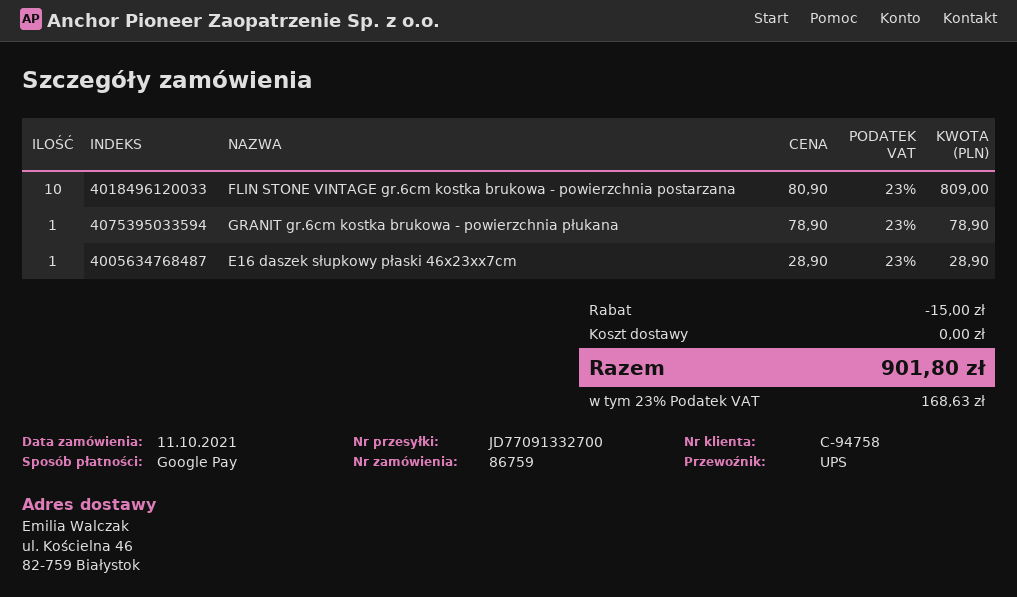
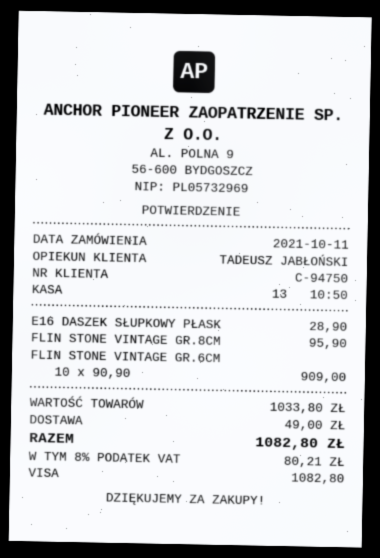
customer number: C-94758 -> C-94750
payment method: Google Pay -> Visa
FLIN STONE VINTAGE gr.6cm kostka brukowa - powierzchnia postarzana: 10 x 80.90 = 809.00 -> 10 x 90.90 = 909.00
GRANIT gr.6cm kostka brukowa - powierzchnia płukana: 1 x 78.90 = 78.90 -> none
FLIN STONE VINTAGE GR.8CM: none -> 1 x 95.90 = 95.90
discount: 15.00 -> none
shipping: 0.00 -> 49.00
tax: 23% = 168.63 -> 8% = 80.21
total: 901.80 -> 1082.80

